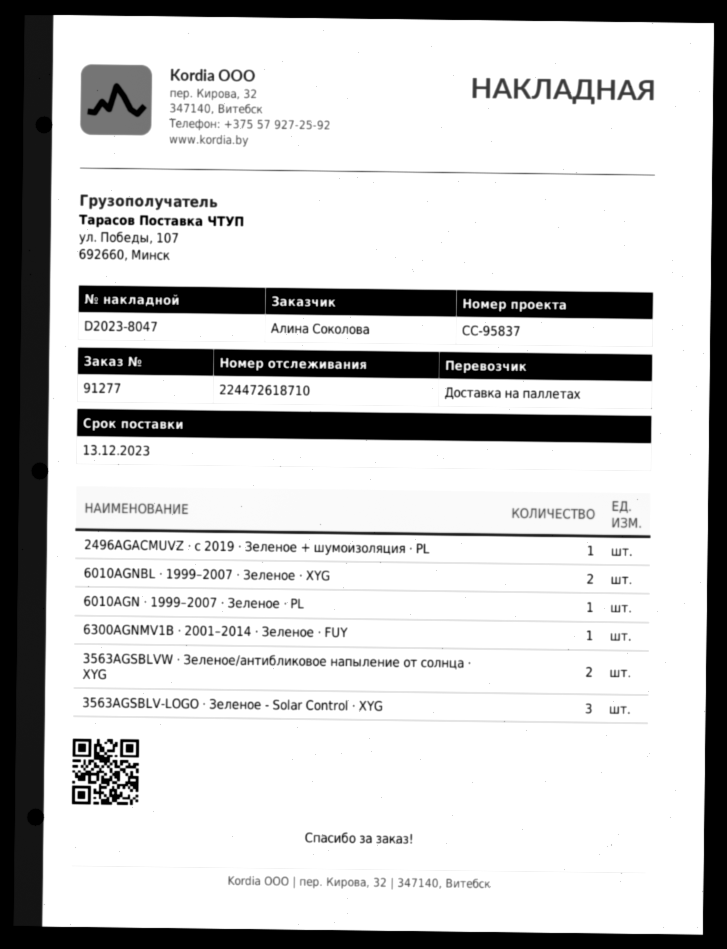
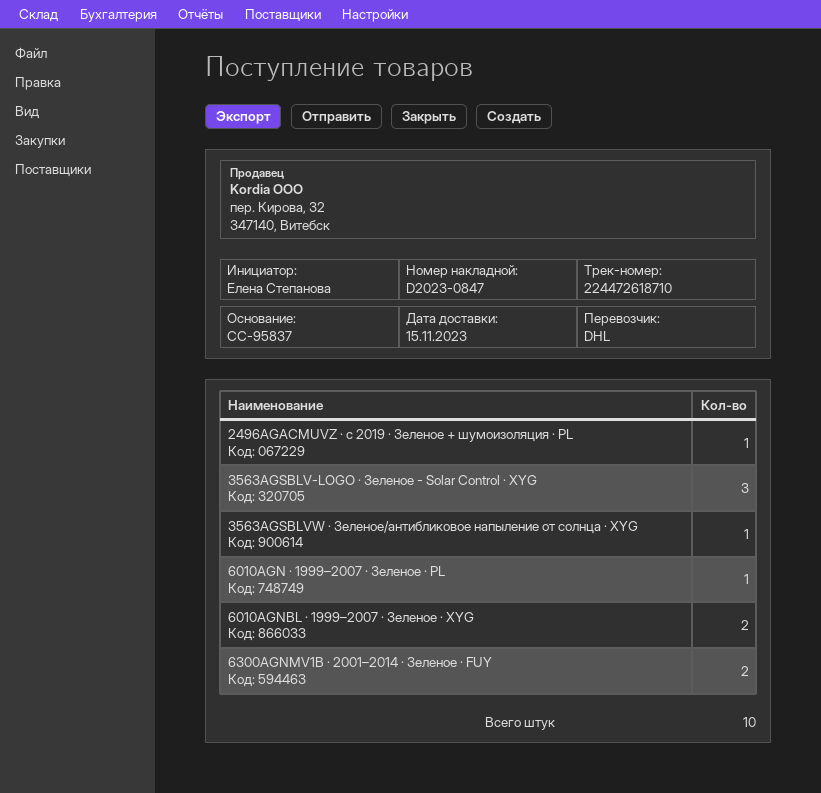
delivery note number: D2023-8047 -> D2023-0847
delivery date: 2023-12-13 -> 2023-11-15
ordered by: Алина Соколова -> Елена Степанова
shipping method: pallet freight -> DHL
6300AGNMV1B · 2001–2014 · Зеленое · FUY: 1 -> 2
3563AGSBLVW · Зеленое/антибликовое напыление от солнца · XYG: 2 -> 1

